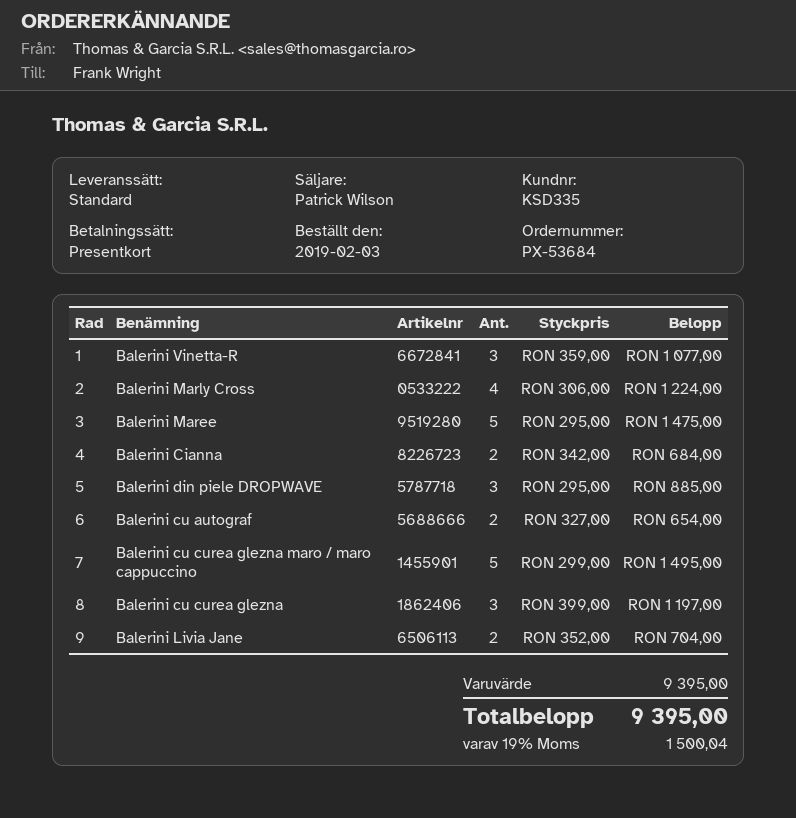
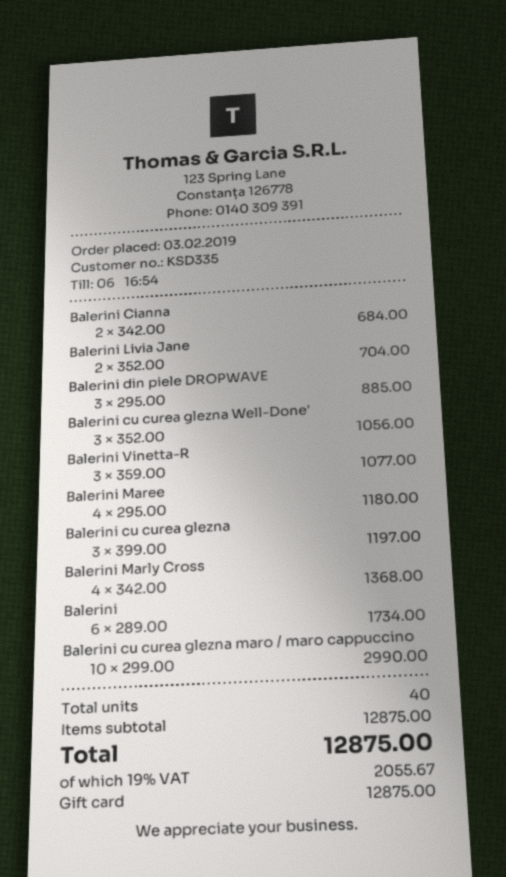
Balerini Marly Cross: 4 x 306.00 = 1224.00 -> 4 x 342.00 = 1368.00
Balerini Maree: 5 x 295.00 = 1475.00 -> 4 x 295.00 = 1180.00
Balerini cu autograf: 2 x 327.00 = 654.00 -> none
Balerini cu curea glezna maro / maro cappuccino: 5 x 299.00 = 1495.00 -> 10 x 299.00 = 2990.00
Balerini cu curea glezna Well-Done': none -> 3 x 352.00 = 1056.00
Balerini: none -> 6 x 289.00 = 1734.00
subtotal: 9395.00 -> 12875.00
tax: 19% = 1500.04 -> 19% = 2055.67
total: 9395.00 -> 12875.00

